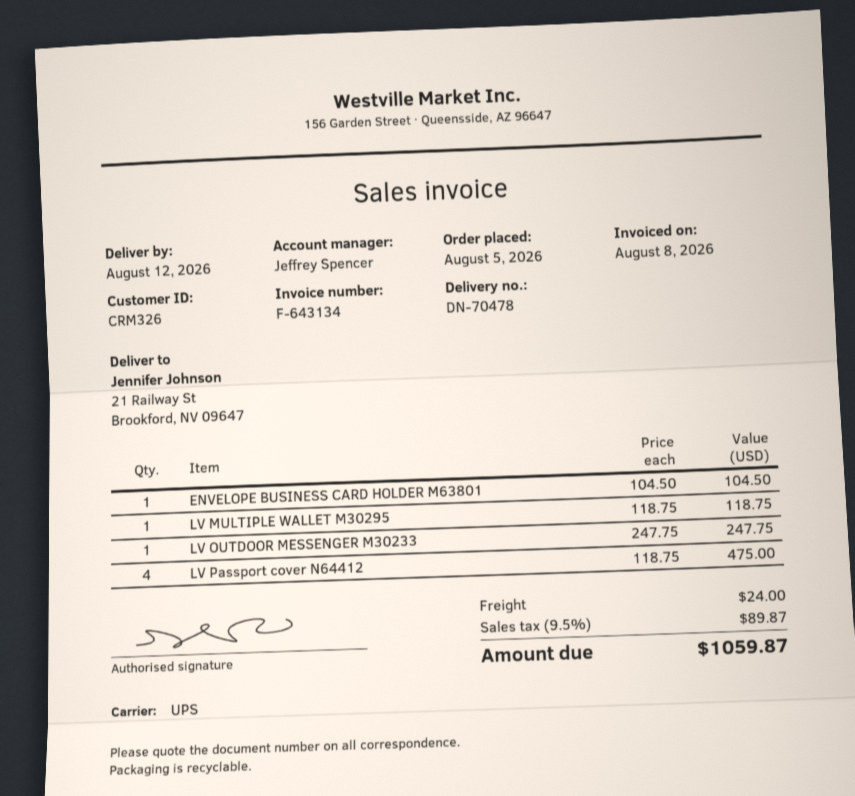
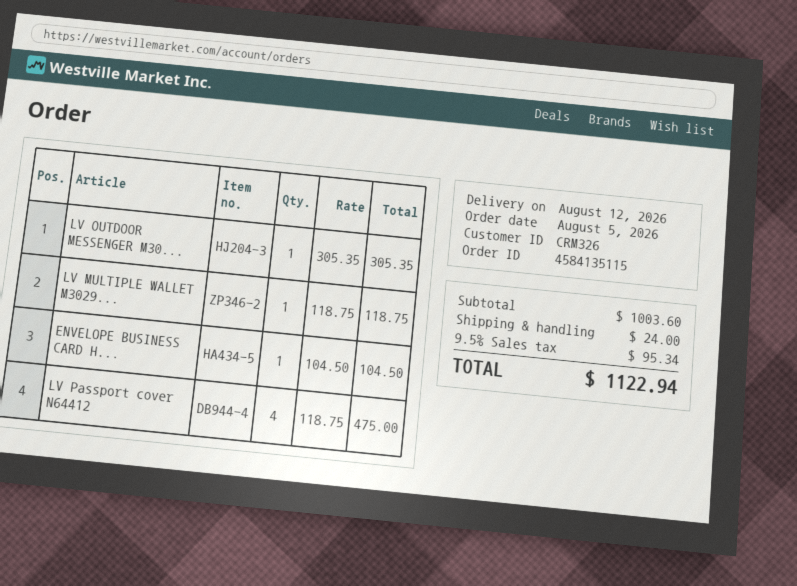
LV OUTDOOR MESSENGER M30233: 1 x 247.75 = 247.75 -> 1 x 305.35 = 305.35
tax: 9.5% = 89.87 -> 9.5% = 95.34
total: 1059.87 -> 1122.94

